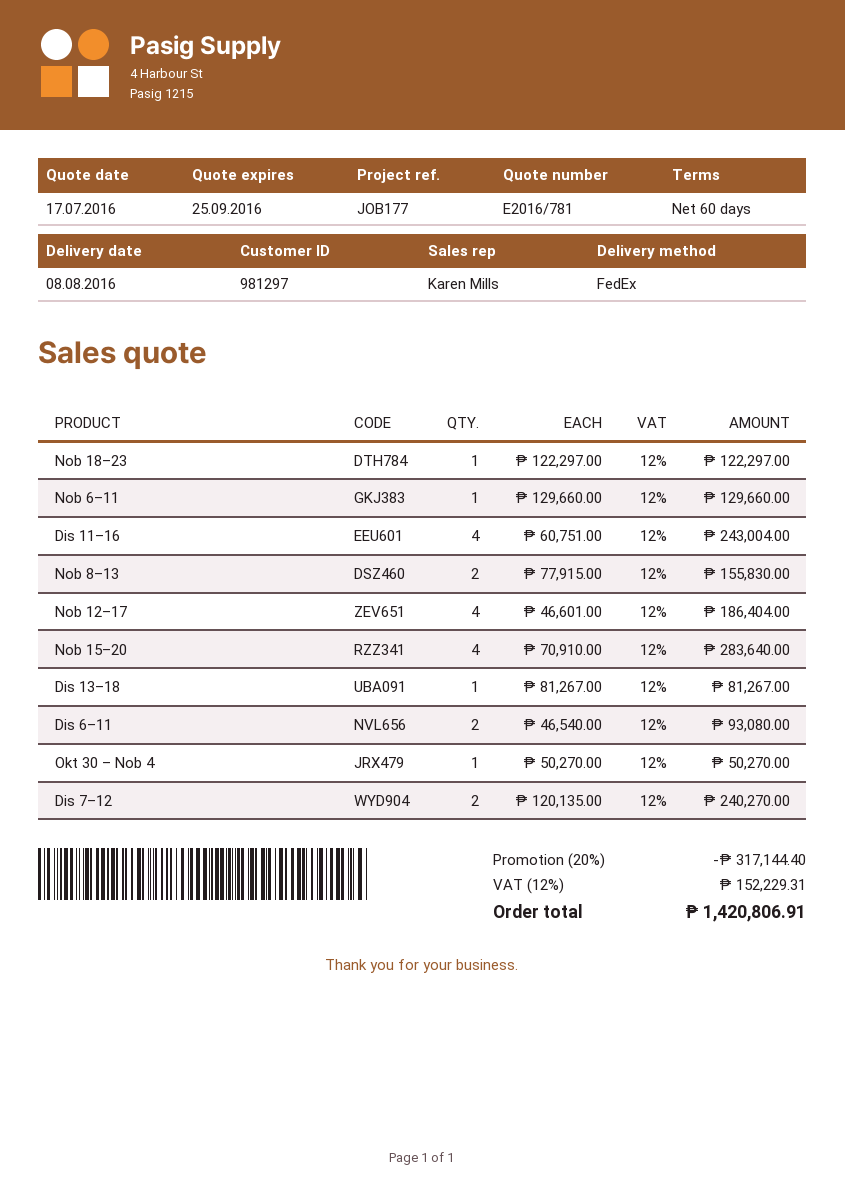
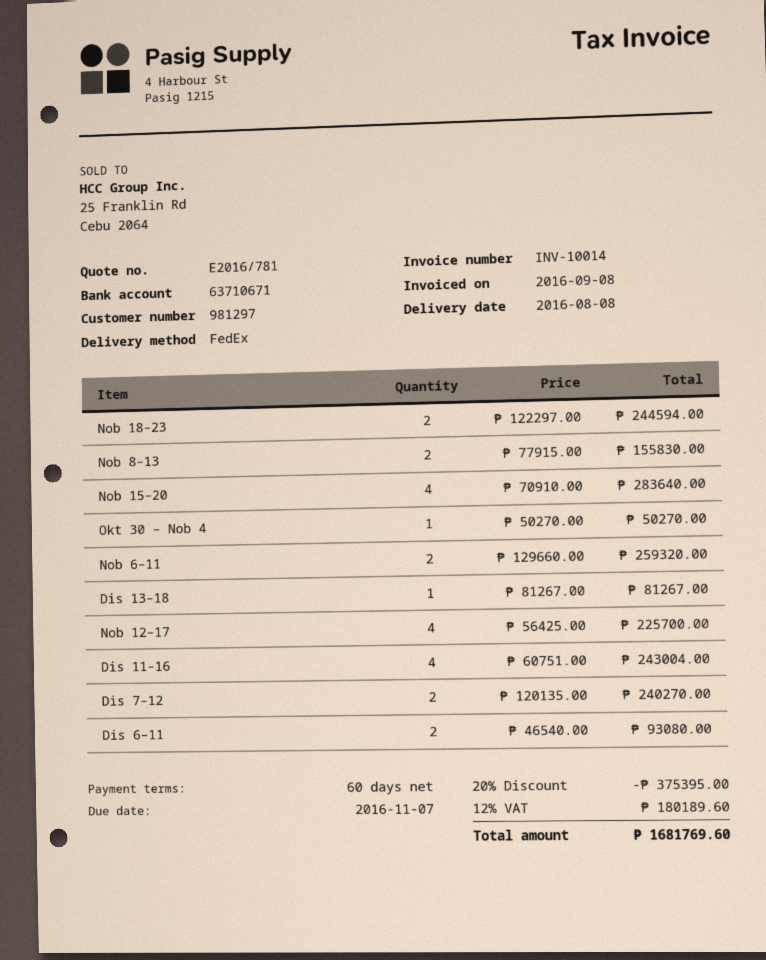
Nob 18–23: 1 x 122297.00 = 122297.00 -> 2 x 122297.00 = 244594.00
Nob 6–11: 1 x 129660.00 = 129660.00 -> 2 x 129660.00 = 259320.00
Nob 12–17: 4 x 46601.00 = 186404.00 -> 4 x 56425.00 = 225700.00
discount: 20% = 317144.40 -> 20% = 375395.00
tax: 12% = 152229.31 -> 12% = 180189.60
total: 1420806.91 -> 1681769.60

